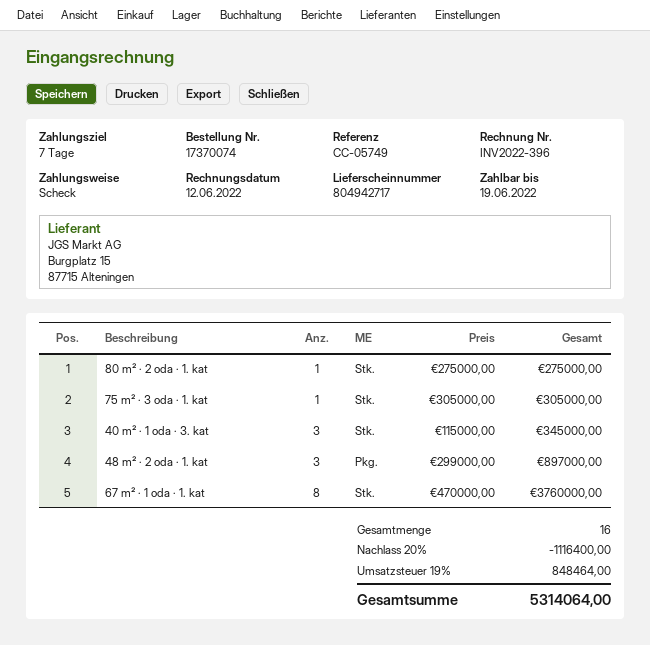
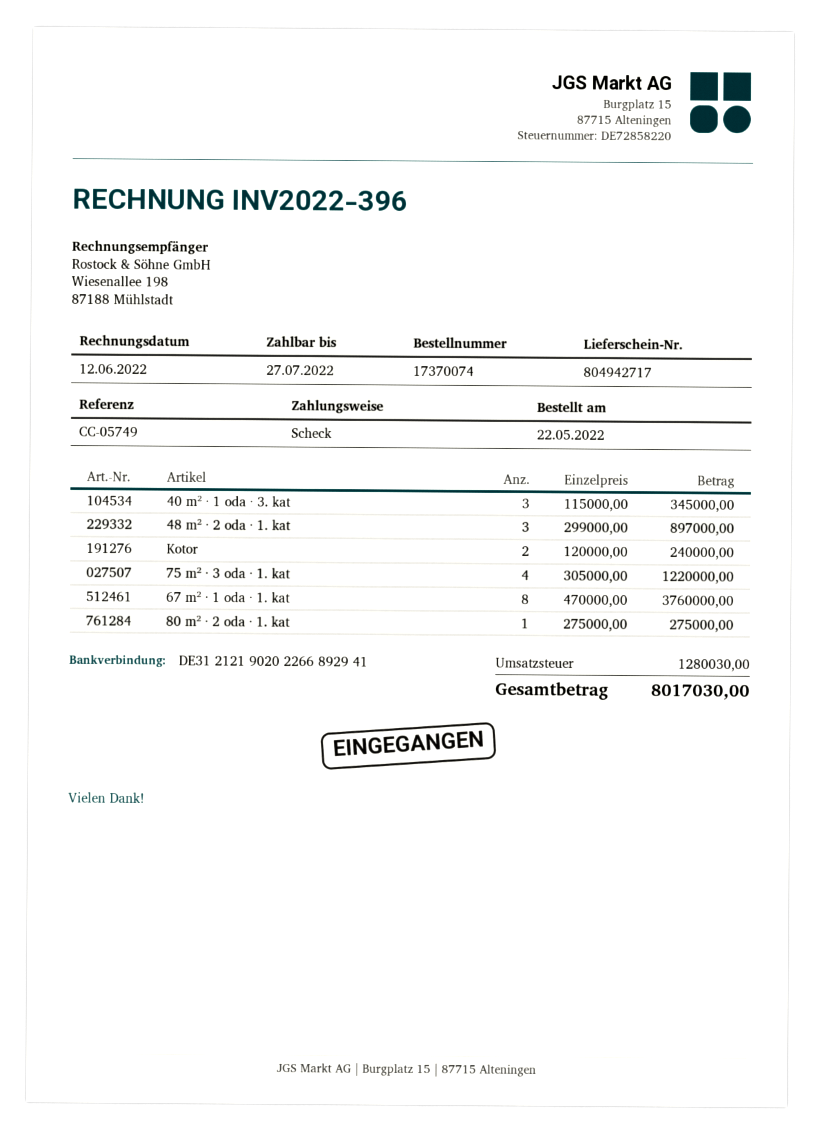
due date: 2022-06-19 -> 2022-07-27
75 m² · 3 oda · 1. kat: 1 x 305000.00 = 305000.00 -> 4 x 305000.00 = 1220000.00
Kotor: none -> 2 x 120000.00 = 240000.00
discount: 20% = 1116400.00 -> none
tax: 848464.00 -> 1280030.00
total: 5314064.00 -> 8017030.00

